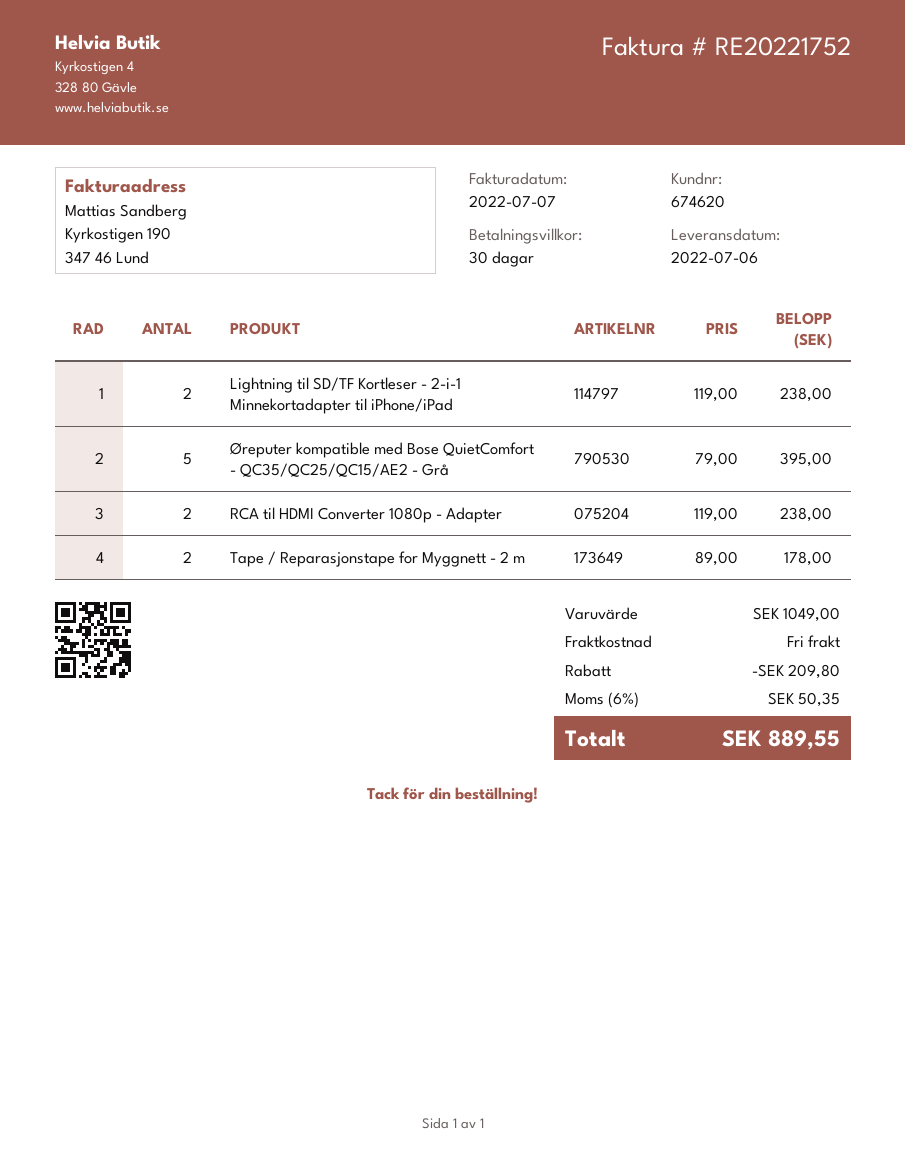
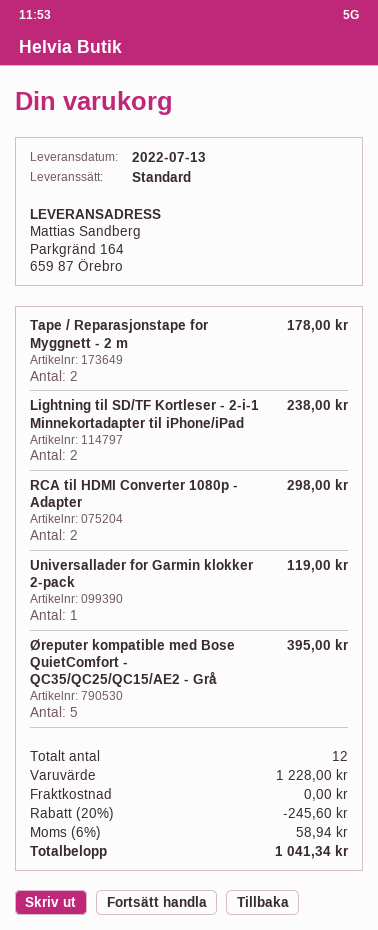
delivery date: 2022-07-06 -> 2022-07-13
RCA til HDMI Converter 1080p - Adapter: 2 for 238.00 -> 2 for 298.00
Universallader for Garmin klokker 2-pack: none -> 1 for 119.00
subtotal: 1049.00 -> 1228.00
discount: 209.80 -> 245.60
tax: 6% = 50.35 -> 6% = 58.94
total: 889.55 -> 1041.34

